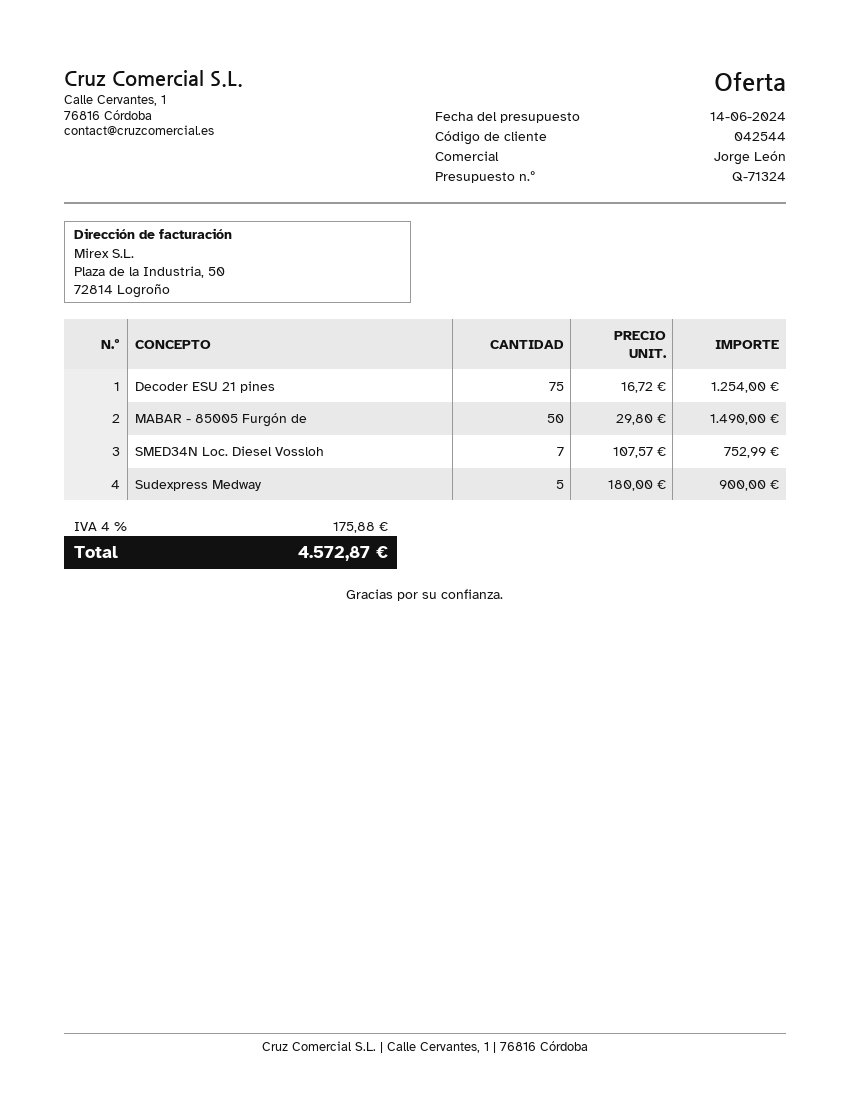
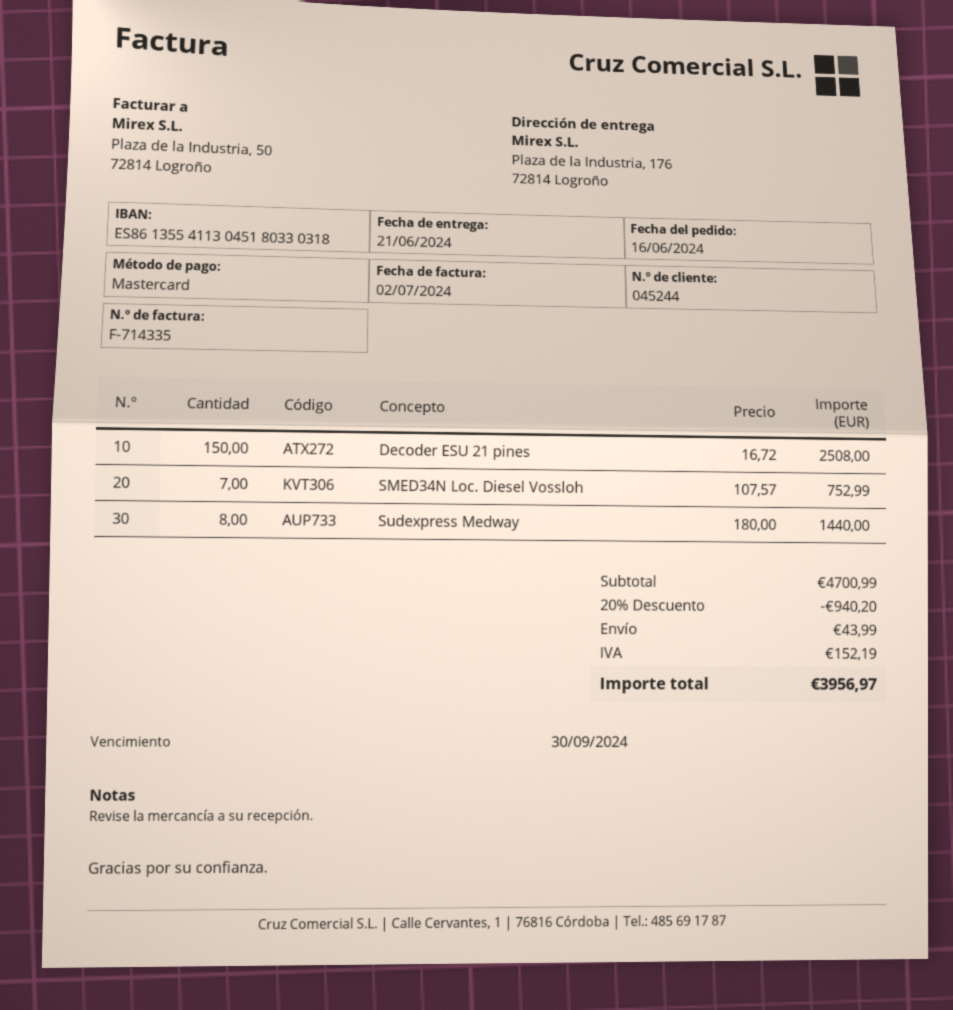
customer number: 042544 -> 045244
Decoder ESU 21 pines: 75 x 16.72 = 1254.00 -> 150 x 16.72 = 2508.00
MABAR - 85005 Furgón de: 50 x 29.80 = 1490.00 -> none
Sudexpress Medway: 5 x 180.00 = 900.00 -> 8 x 180.00 = 1440.00
discount: none -> 20% = 940.20
shipping: none -> 43.99
tax: 175.88 -> 152.19
total: 4572.87 -> 3956.97

